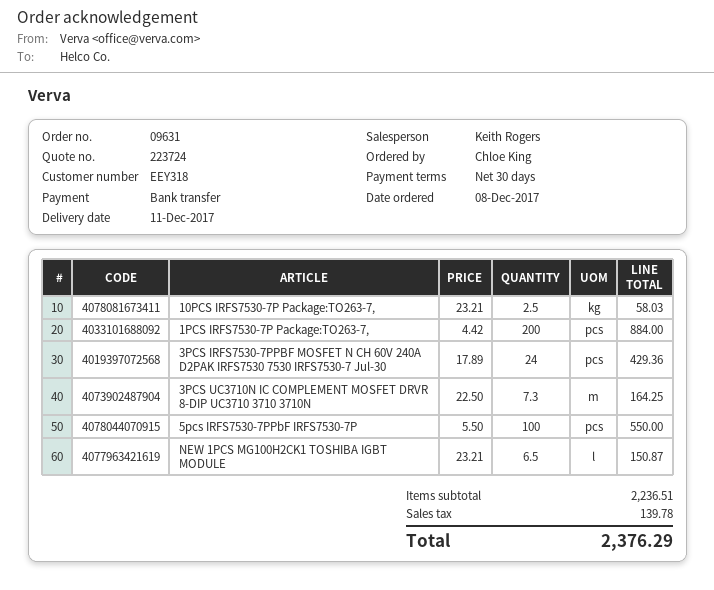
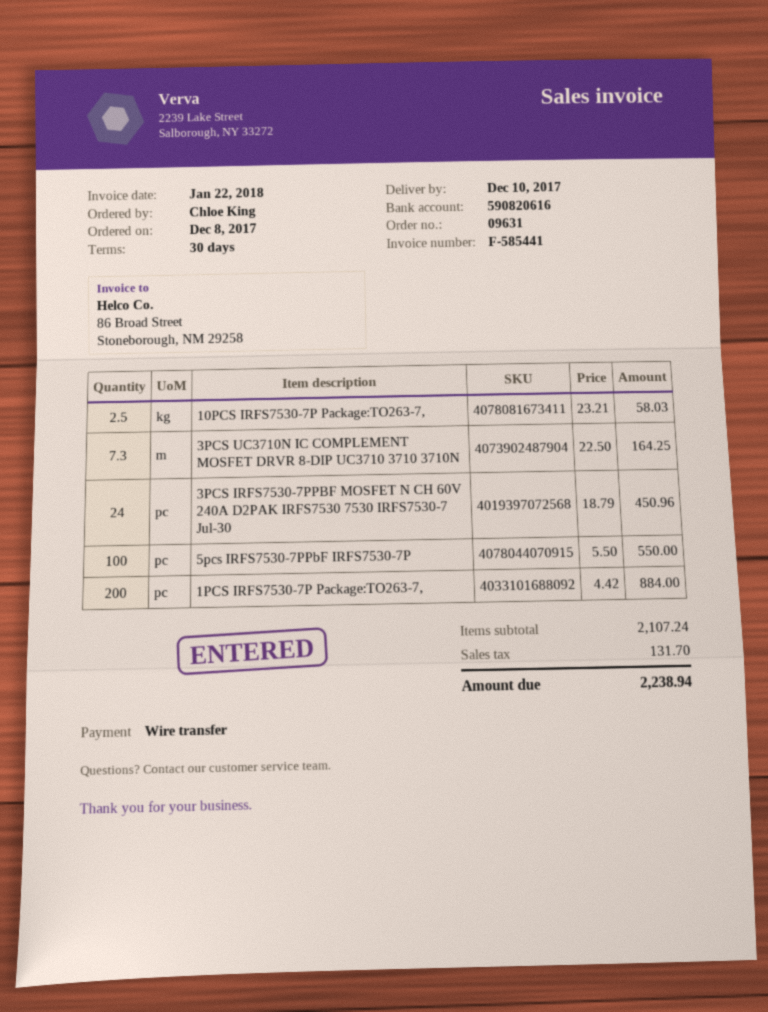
delivery date: 2017-12-11 -> 2017-12-10
3PCS IRFS7530-7PPBF MOSFET N CH 60V 240A D2PAK IRFS7530 7530 IRFS7530-7 Jul-30: 24 x 17.89 = 429.36 -> 24 x 18.79 = 450.96
NEW 1PCS MG100H2CK1 TOSHIBA IGBT MODULE: 6.5 x 23.21 = 150.87 -> none
subtotal: 2236.51 -> 2107.24
tax: 139.78 -> 131.70
total: 2376.29 -> 2238.94

